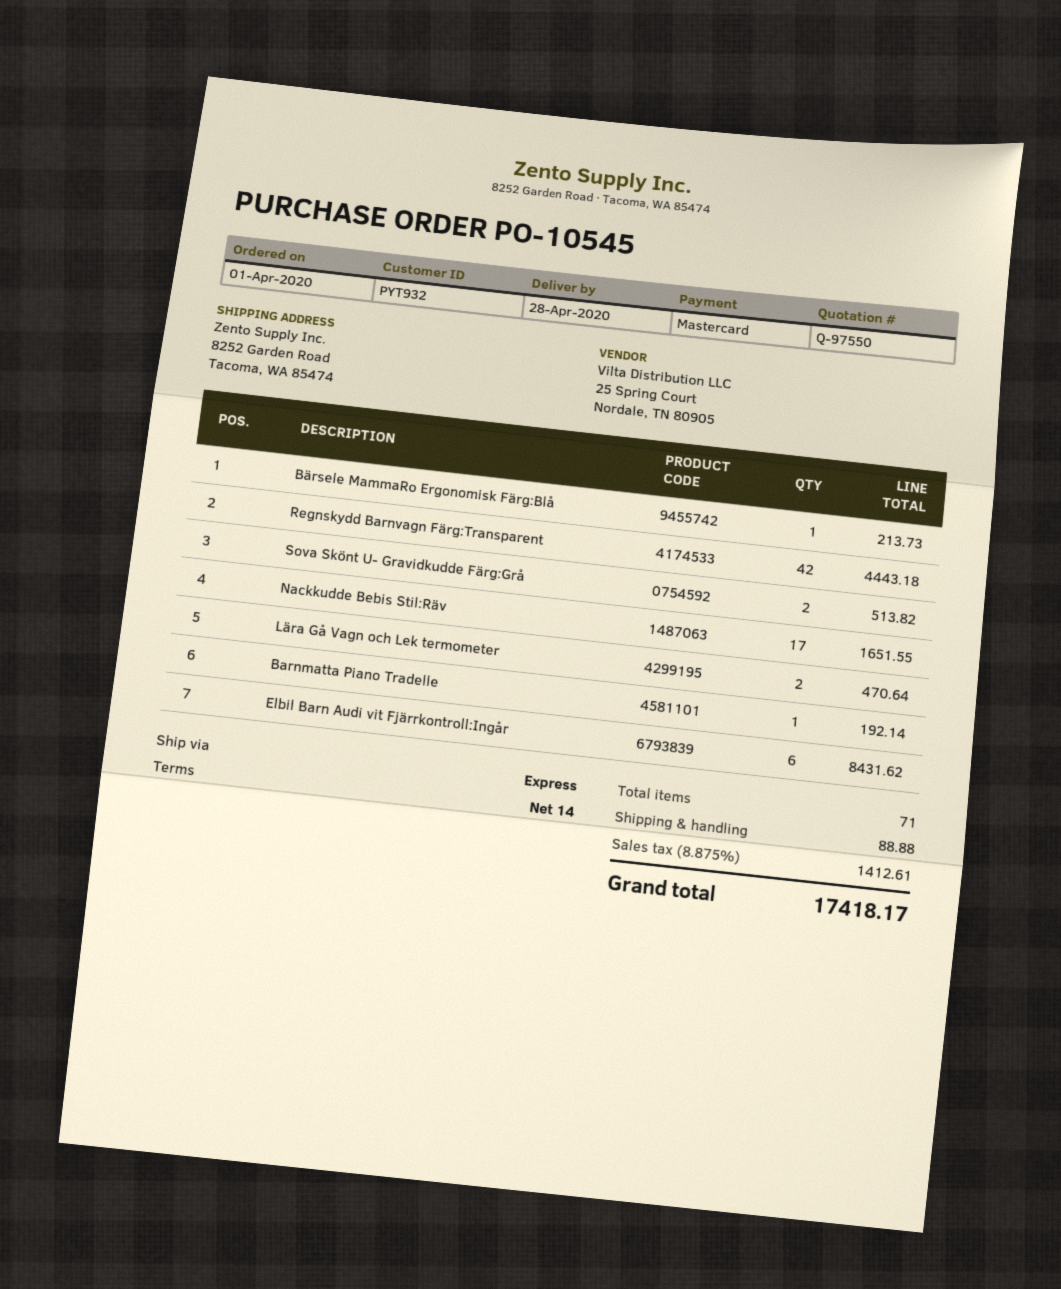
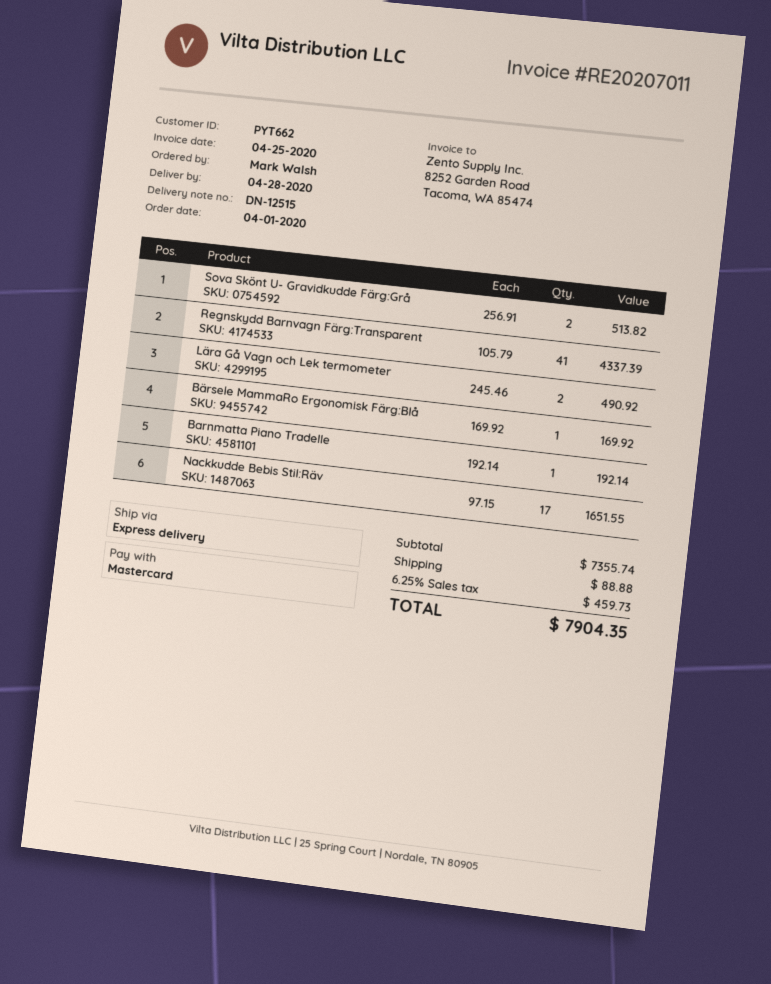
customer number: PYT932 -> PYT662
Bärsele MammaRo Ergonomisk Färg:Blå: 1 for 213.73 -> 1 for 169.92
Regnskydd Barnvagn Färg:Transparent: 42 for 4443.18 -> 41 for 4337.39
Lära Gå Vagn och Lek termometer: 2 for 470.64 -> 2 for 490.92
Elbil Barn Audi vit Fjärrkontroll:Ingår: 6 for 8431.62 -> none
tax: 8.875% = 1412.61 -> 6.25% = 459.73
total: 17418.17 -> 7904.35

